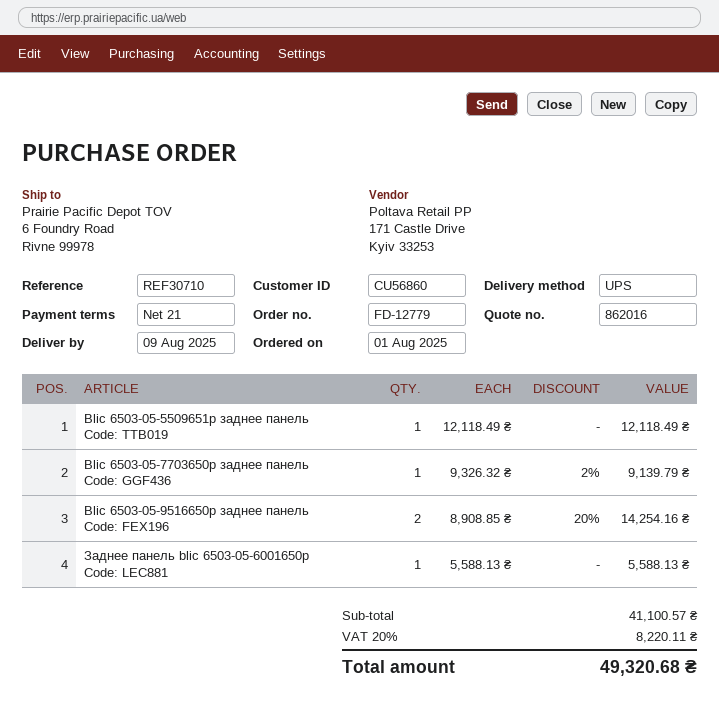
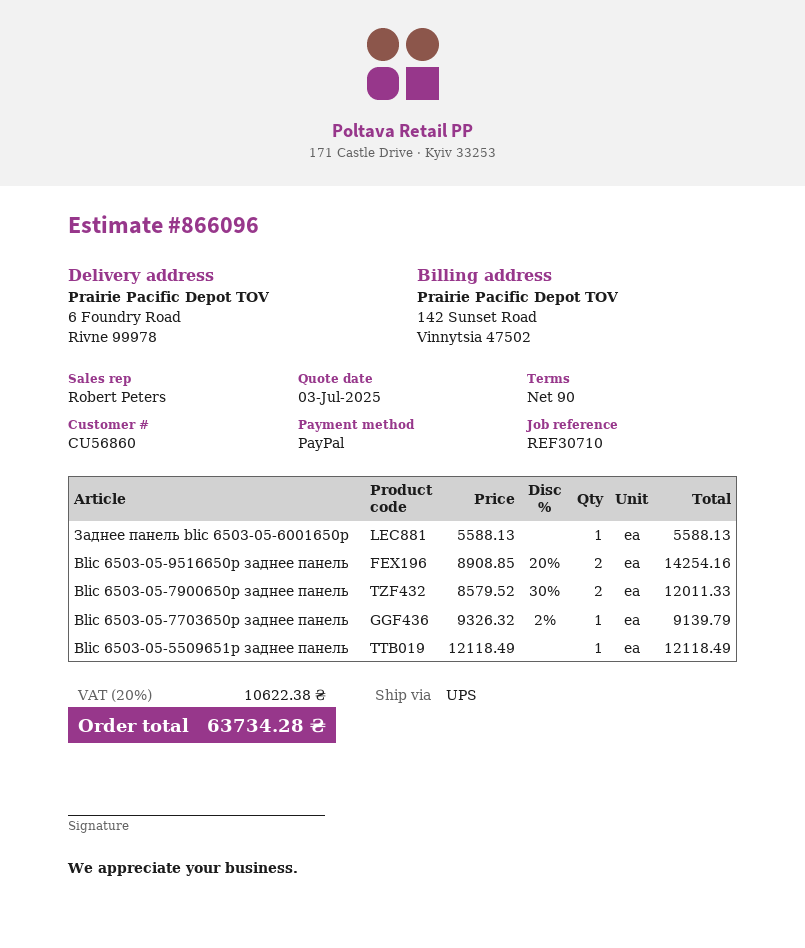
quote number: 862016 -> 866096
payment terms: 21 days -> 90 days
Blic 6503-05-7900650p заднее панель: none -> 2 x 8579.52 - 30% = 12011.33
tax: 20% = 8220.11 -> 20% = 10622.38
total: 49320.68 -> 63734.28

